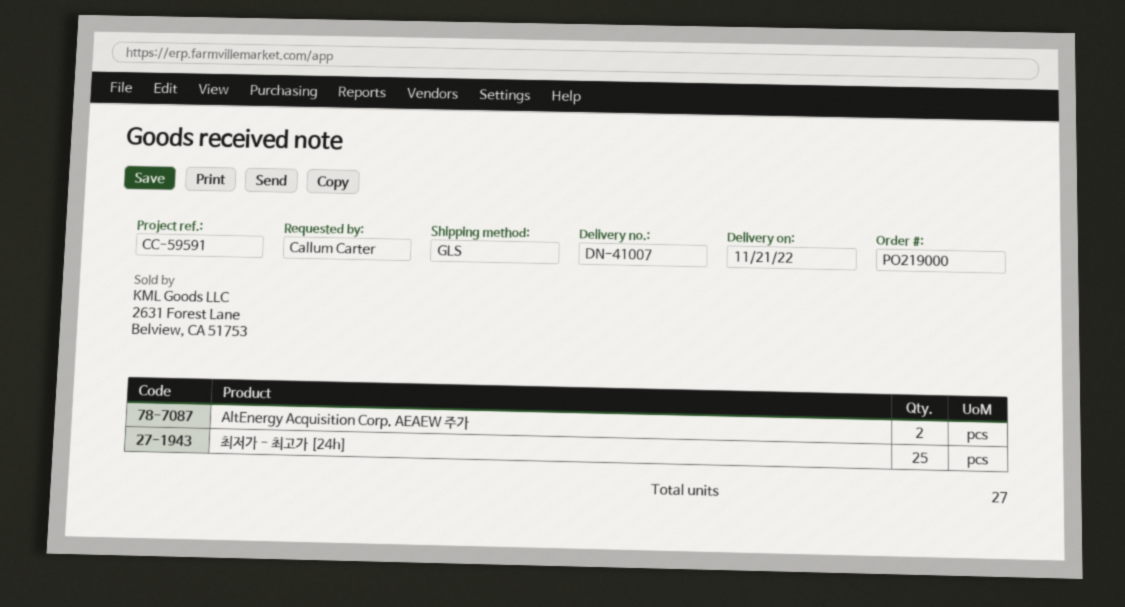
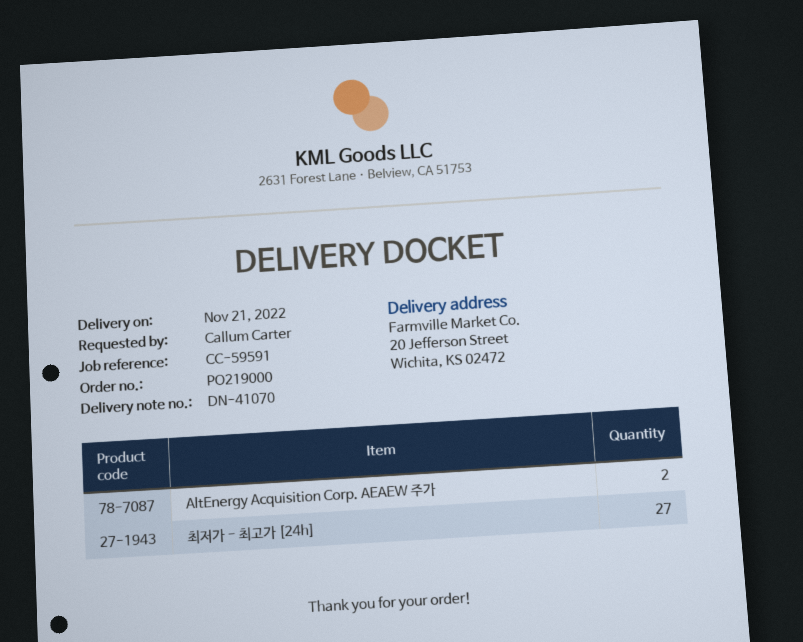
delivery note number: DN-41007 -> DN-41070
최저가 - 최고가 [24h]: 25 -> 27

